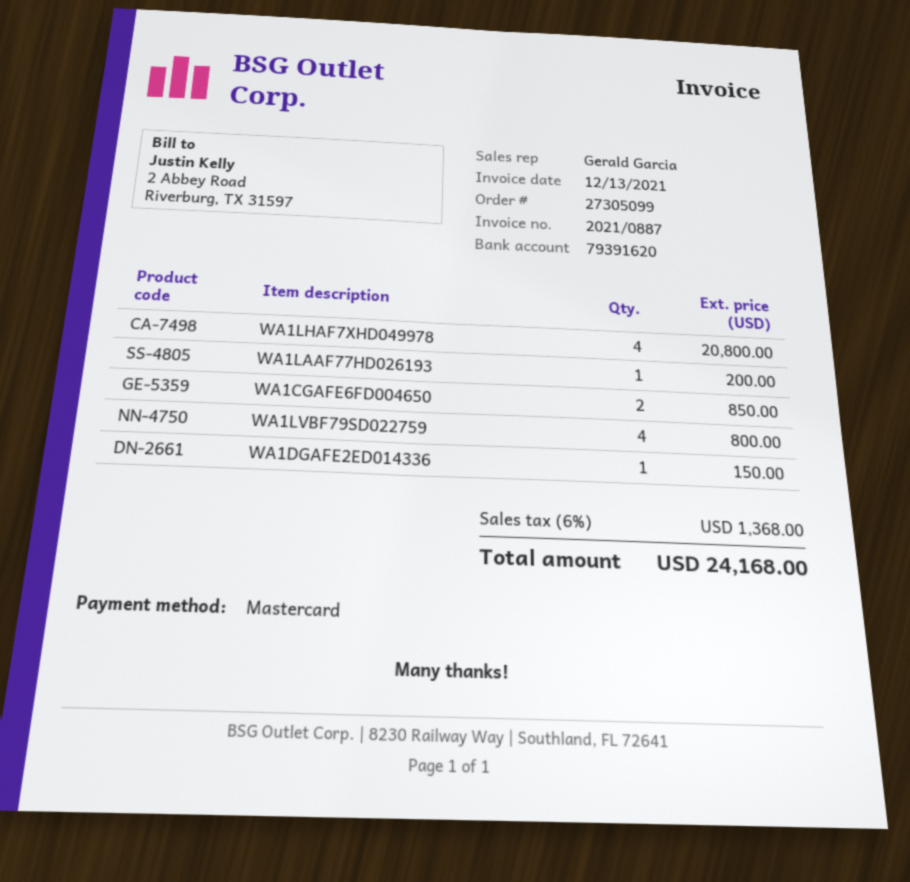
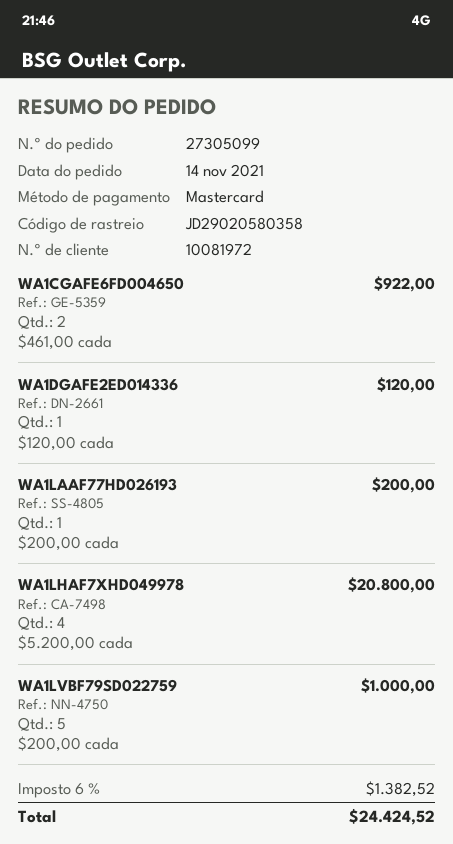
WA1CGAFE6FD004650: 2 for 850.00 -> 2 for 922.00
WA1LVBF79SD022759: 4 for 800.00 -> 5 for 1000.00
WA1DGAFE2ED014336: 1 for 150.00 -> 1 for 120.00
tax: 6% = 1368.00 -> 6% = 1382.52
total: 24168.00 -> 24424.52

